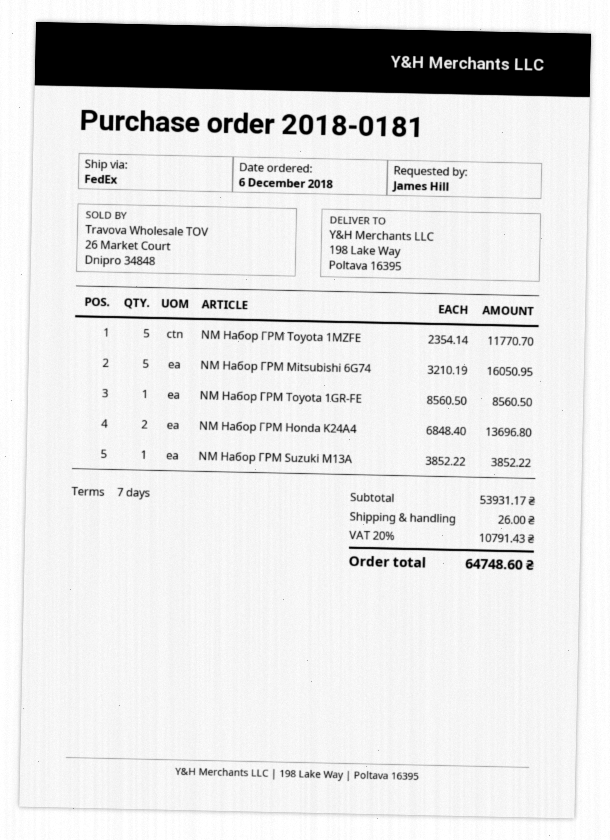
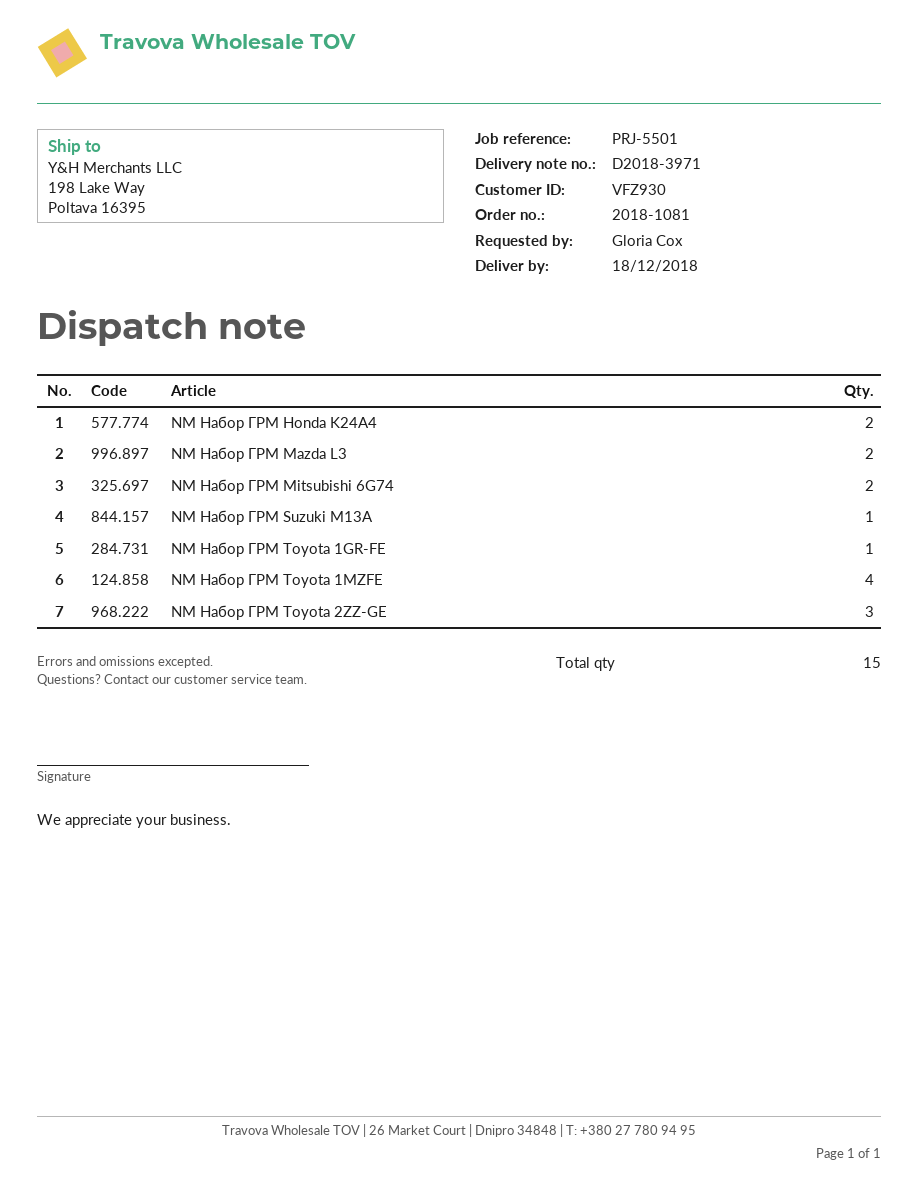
order number: 2018-0181 -> 2018-1081
ordered by: James Hill -> Gloria Cox
NM Набор ГРМ Toyota 1MZFE: 5 -> 4
NM Набор ГРМ Mitsubishi 6G74: 5 -> 2
NM Набор ГРМ Mazda L3: none -> 2
NM Набор ГРМ Toyota 2ZZ-GE: none -> 3

